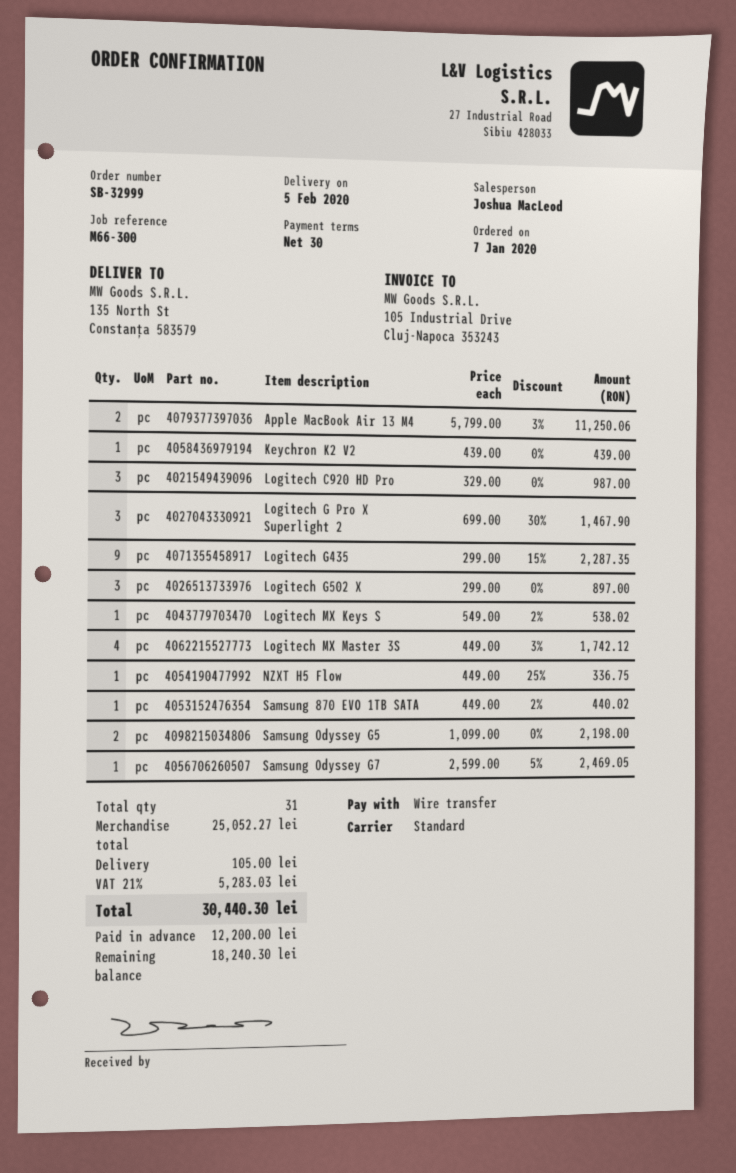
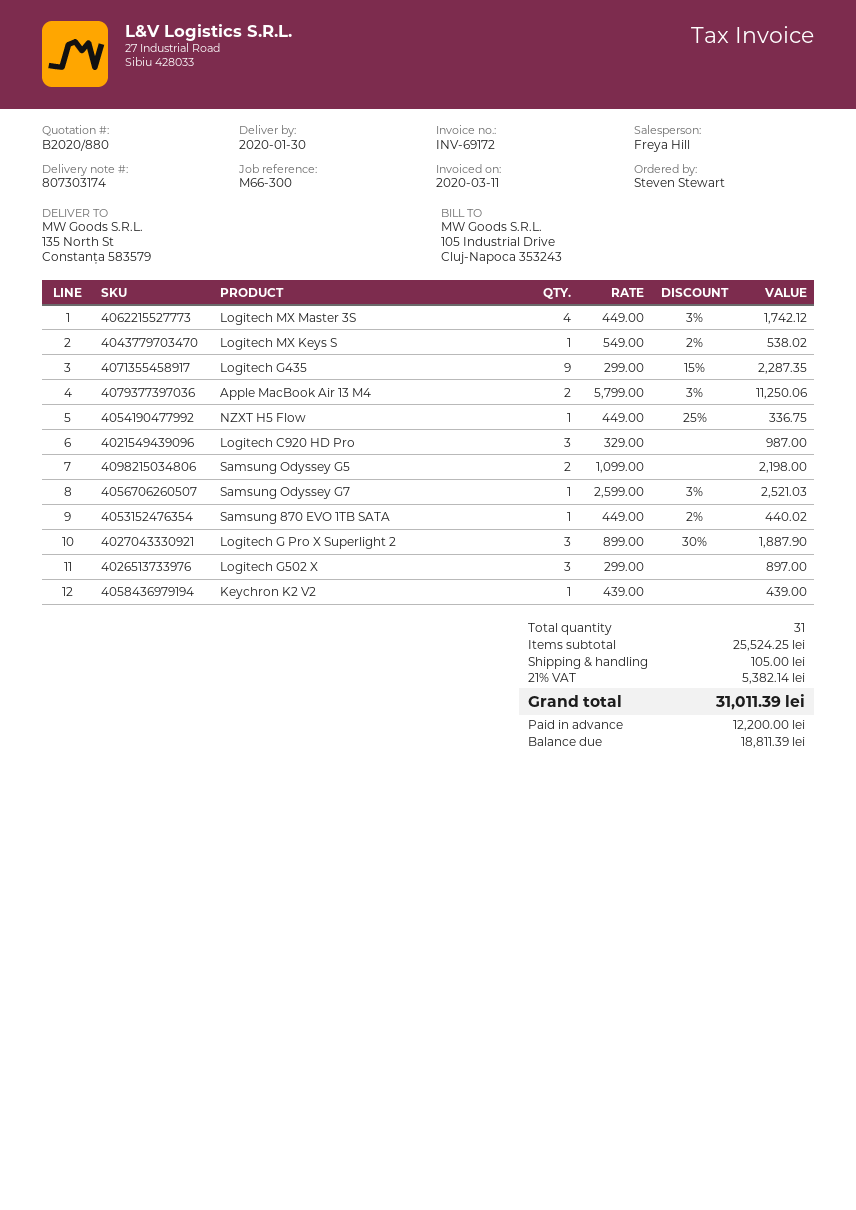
delivery date: 2020-02-05 -> 2020-01-30
sales rep: Joshua MacLeod -> Freya Hill
Logitech G Pro X Superlight 2: 3 x 699.00 - 30% = 1467.90 -> 3 x 899.00 - 30% = 1887.90
Samsung Odyssey G7: 1 x 2599.00 - 5% = 2469.05 -> 1 x 2599.00 - 3% = 2521.03
subtotal: 25052.27 -> 25524.25
tax: 21% = 5283.03 -> 21% = 5382.14
total: 30440.30 -> 31011.39
balance: 18240.30 -> 18811.39

